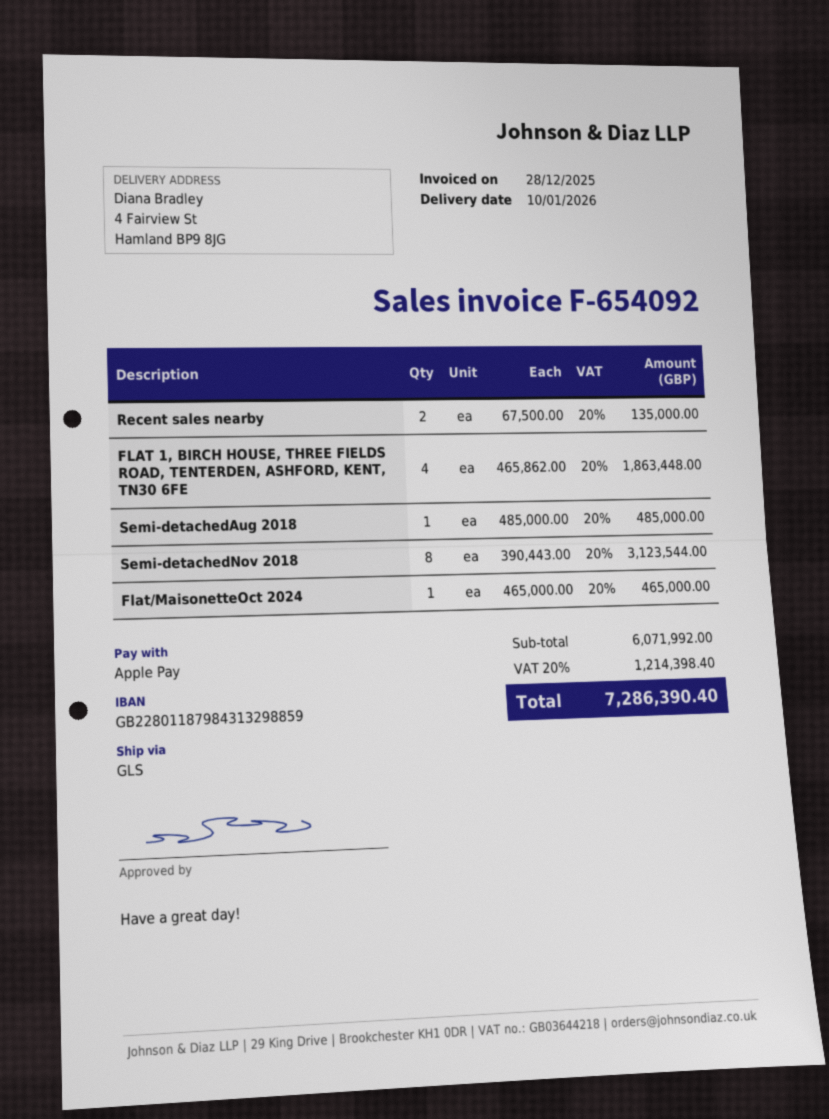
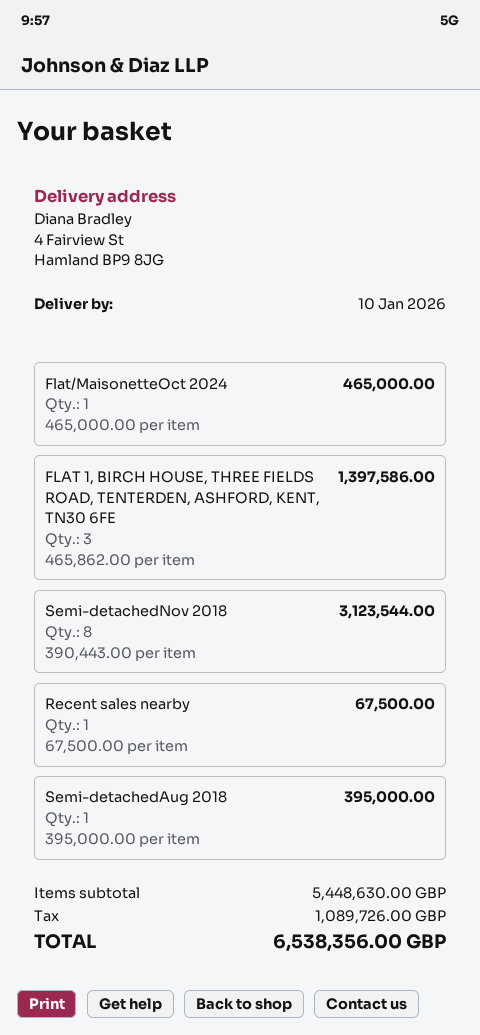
Recent sales nearby: 2 x 67500.00 = 135000.00 -> 1 x 67500.00 = 67500.00
FLAT 1, BIRCH HOUSE, THREE FIELDS ROAD, TENTERDEN, ASHFORD, KENT, TN30 6FE: 4 x 465862.00 = 1863448.00 -> 3 x 465862.00 = 1397586.00
Semi-detachedAug 2018: 1 x 485000.00 = 485000.00 -> 1 x 395000.00 = 395000.00
subtotal: 6071992.00 -> 5448630.00
tax: 1214398.40 -> 1089726.00
total: 7286390.40 -> 6538356.00

